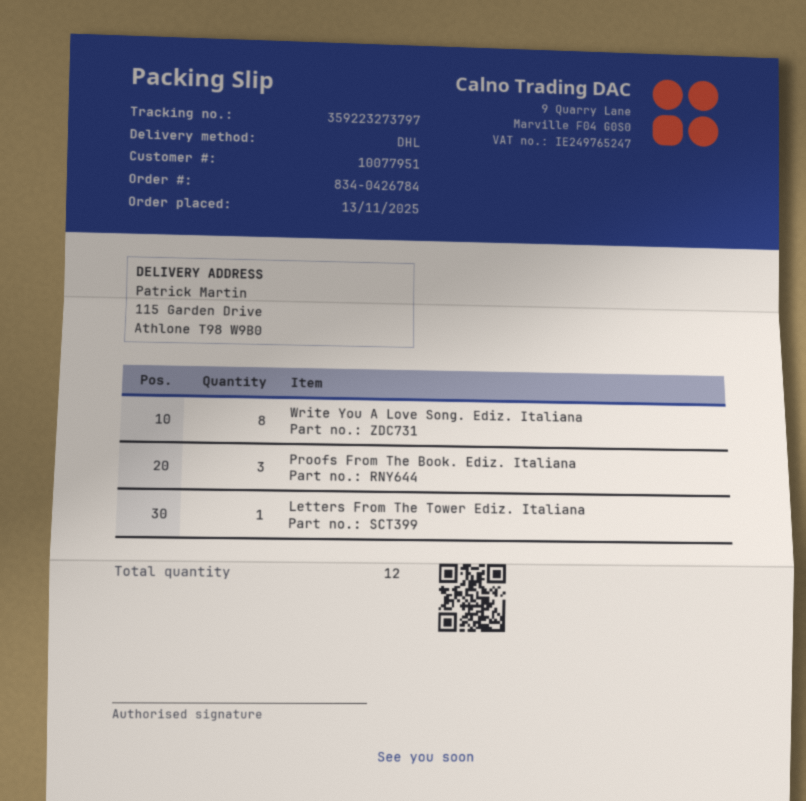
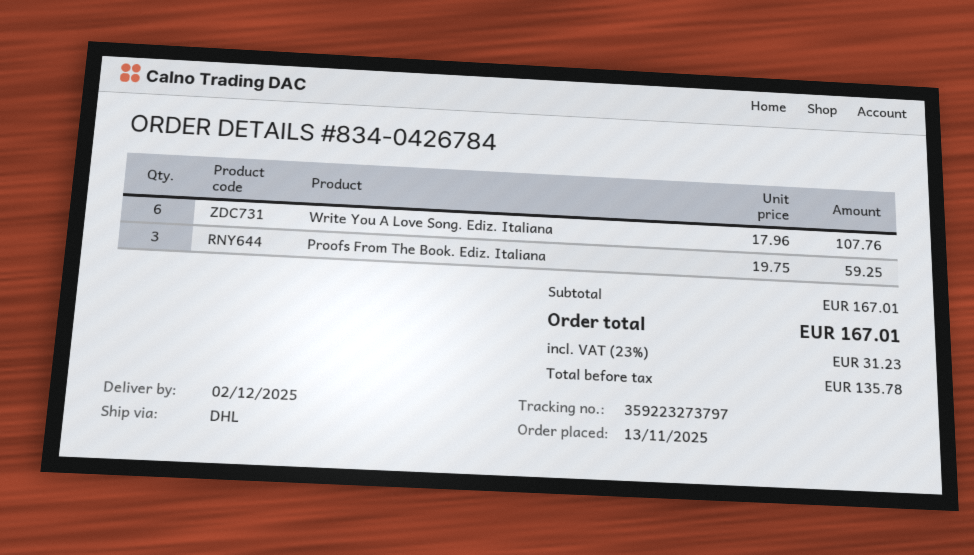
Write You A Love Song. Ediz. Italiana: 8 -> 6
Letters From The Tower Ediz. Italiana: 1 -> none

